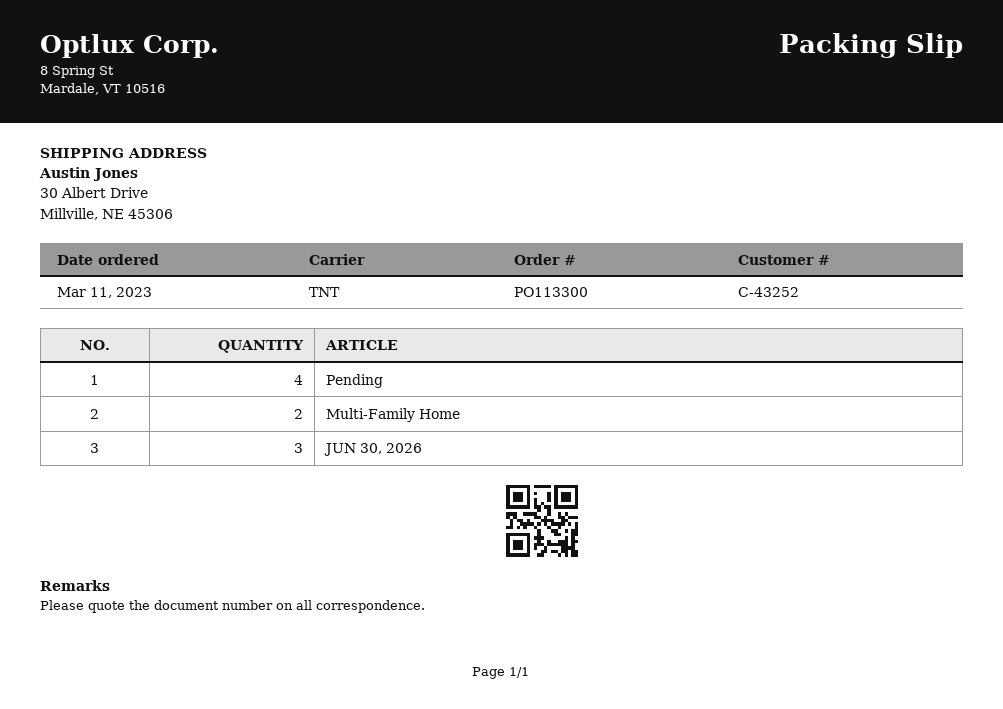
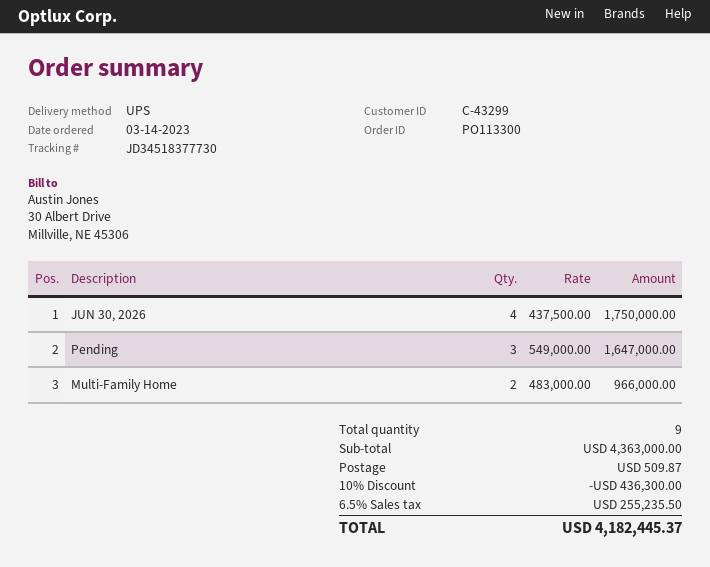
order date: 2023-03-11 -> 2023-03-14
customer number: C-43252 -> C-43299
shipping method: TNT -> UPS
Pending: 4 -> 3
JUN 30, 2026: 3 -> 4

